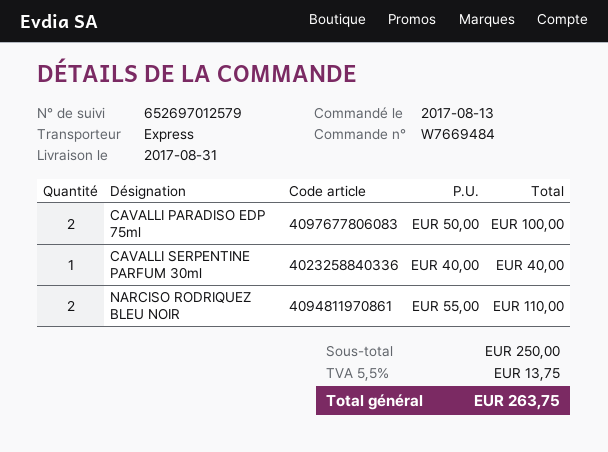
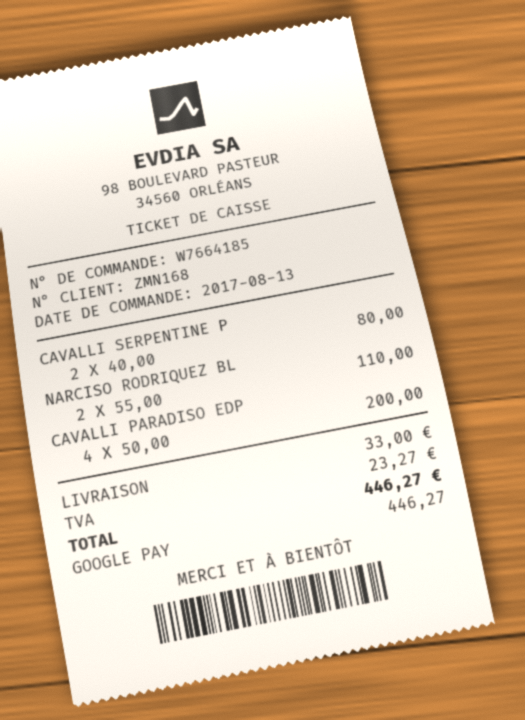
order number: W7669484 -> W7664185
CAVALLI PARADISO EDP 75ml: 2 x 50.00 = 100.00 -> 4 x 50.00 = 200.00
CAVALLI SERPENTINE PARFUM 30ml: 1 x 40.00 = 40.00 -> 2 x 40.00 = 80.00
shipping: none -> 33.00
tax: 13.75 -> 23.27
total: 263.75 -> 446.27

